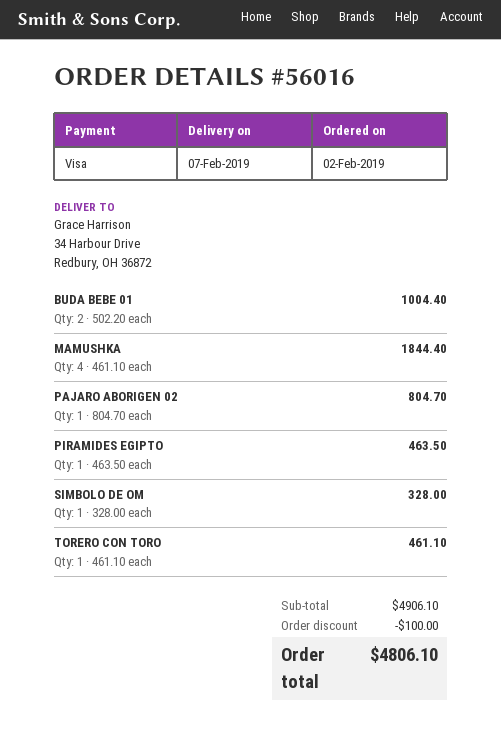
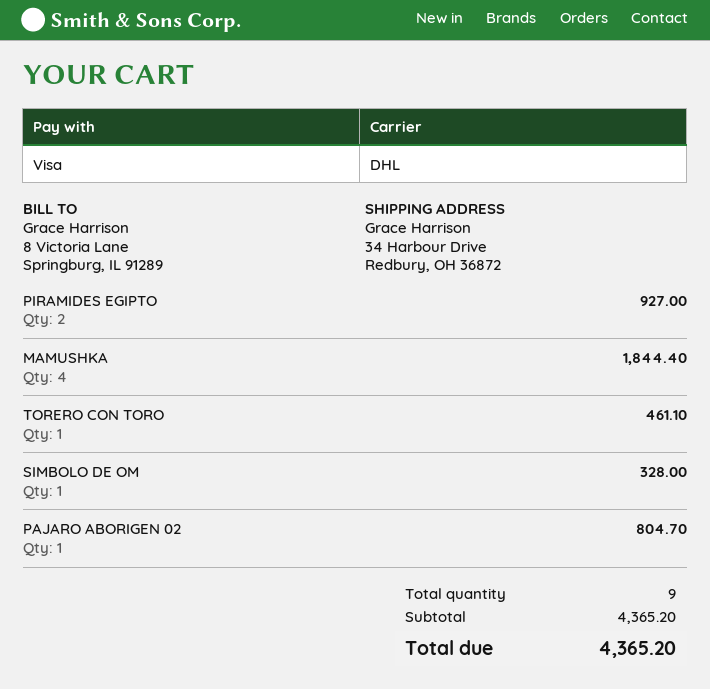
BUDA BEBE 01: 2 for 1004.40 -> none
PIRAMIDES EGIPTO: 1 for 463.50 -> 2 for 927.00
subtotal: 4906.10 -> 4365.20
discount: 100.00 -> none
total: 4806.10 -> 4365.20

